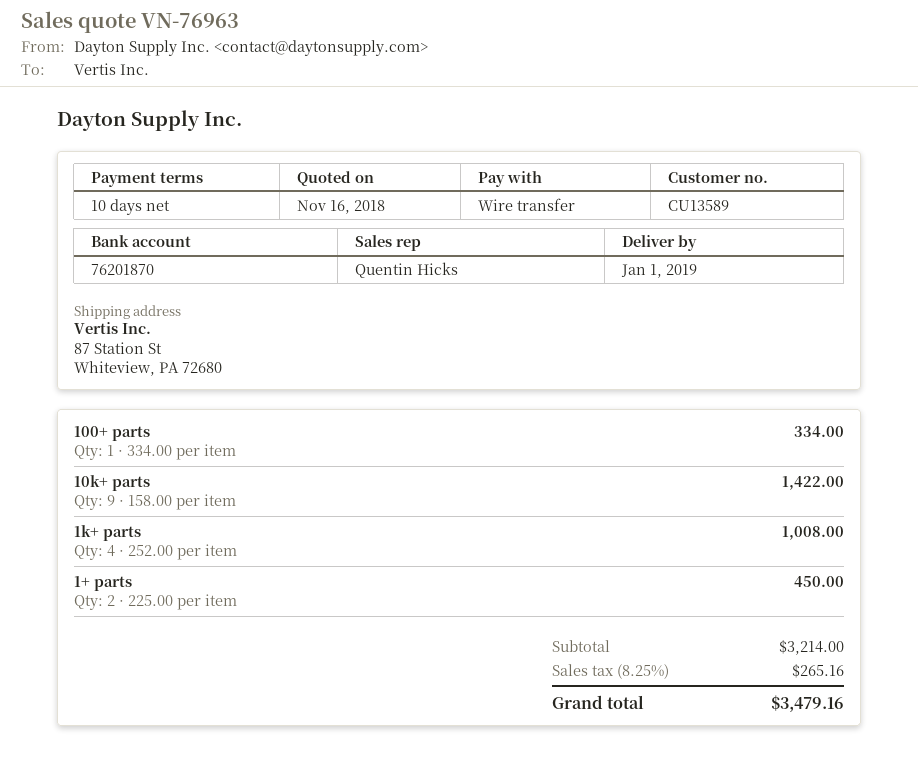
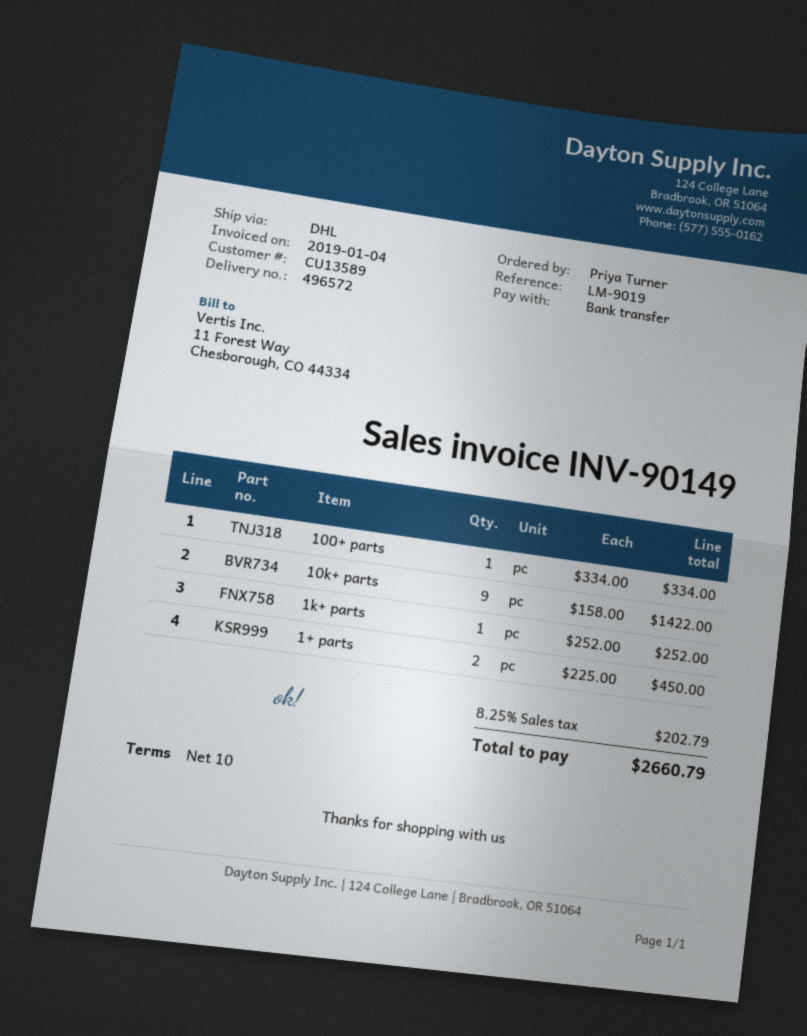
1k+ parts: 4 x 252.00 = 1008.00 -> 1 x 252.00 = 252.00
tax: 8.25% = 265.16 -> 8.25% = 202.79
total: 3479.16 -> 2660.79

